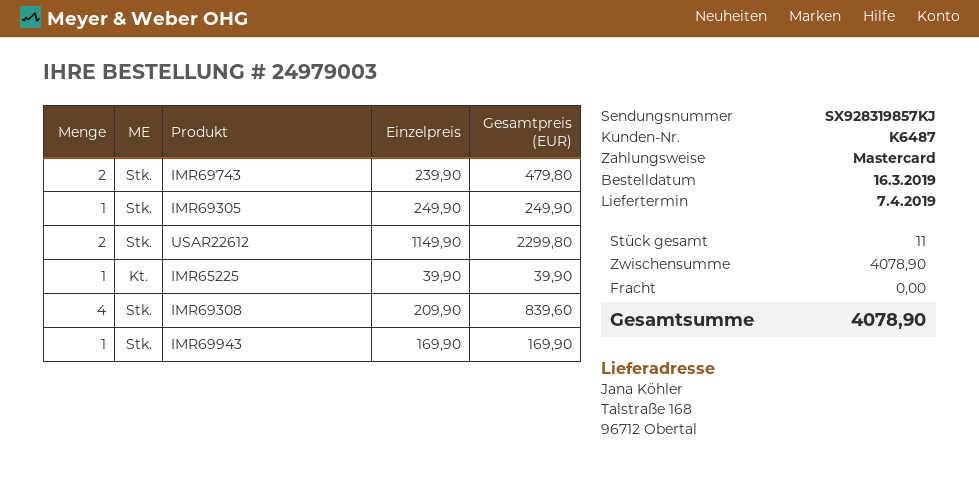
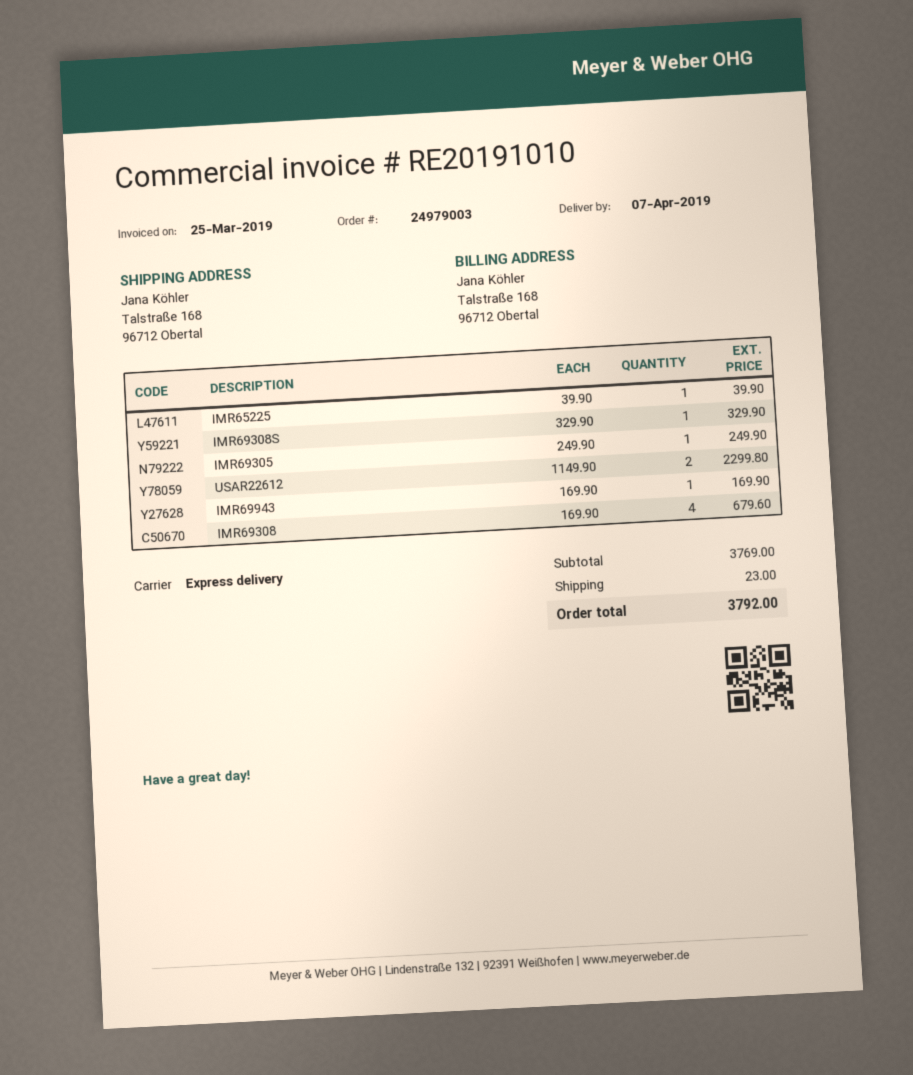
IMR69743: 2 x 239.90 = 479.80 -> none
IMR69308: 4 x 209.90 = 839.60 -> 4 x 169.90 = 679.60
IMR69308S: none -> 1 x 329.90 = 329.90
subtotal: 4078.90 -> 3769.00
shipping: 0.00 -> 23.00
total: 4078.90 -> 3792.00

